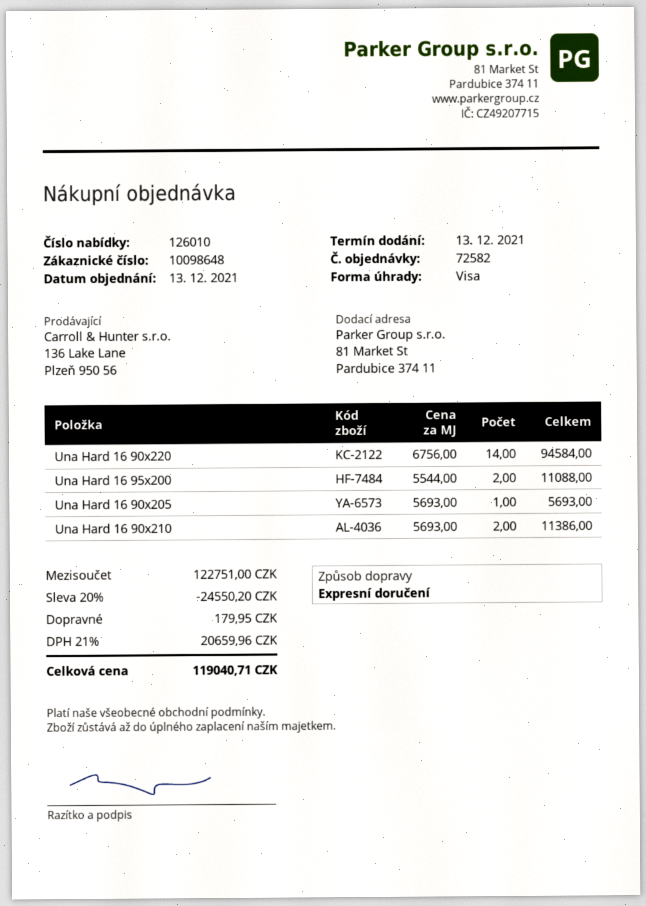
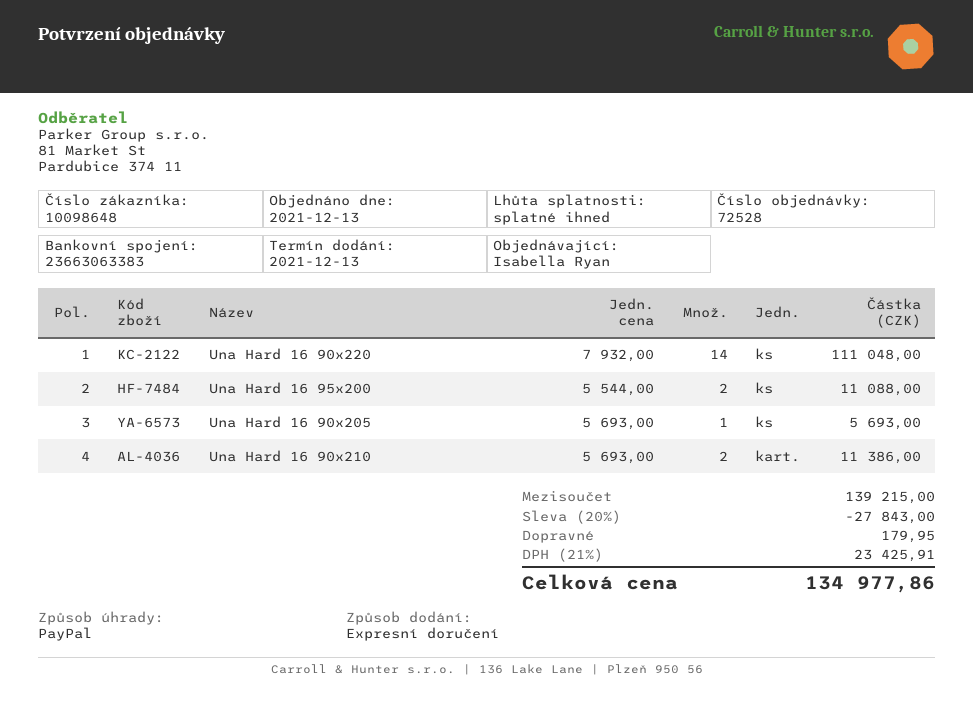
order number: 72582 -> 72528
payment method: Visa -> PayPal
Una Hard 16 90x220: 14 x 6756.00 = 94584.00 -> 14 x 7932.00 = 111048.00
subtotal: 122751.00 -> 139215.00
discount: 20% = 24550.20 -> 20% = 27843.00
tax: 21% = 20659.96 -> 21% = 23425.91
total: 119040.71 -> 134977.86

